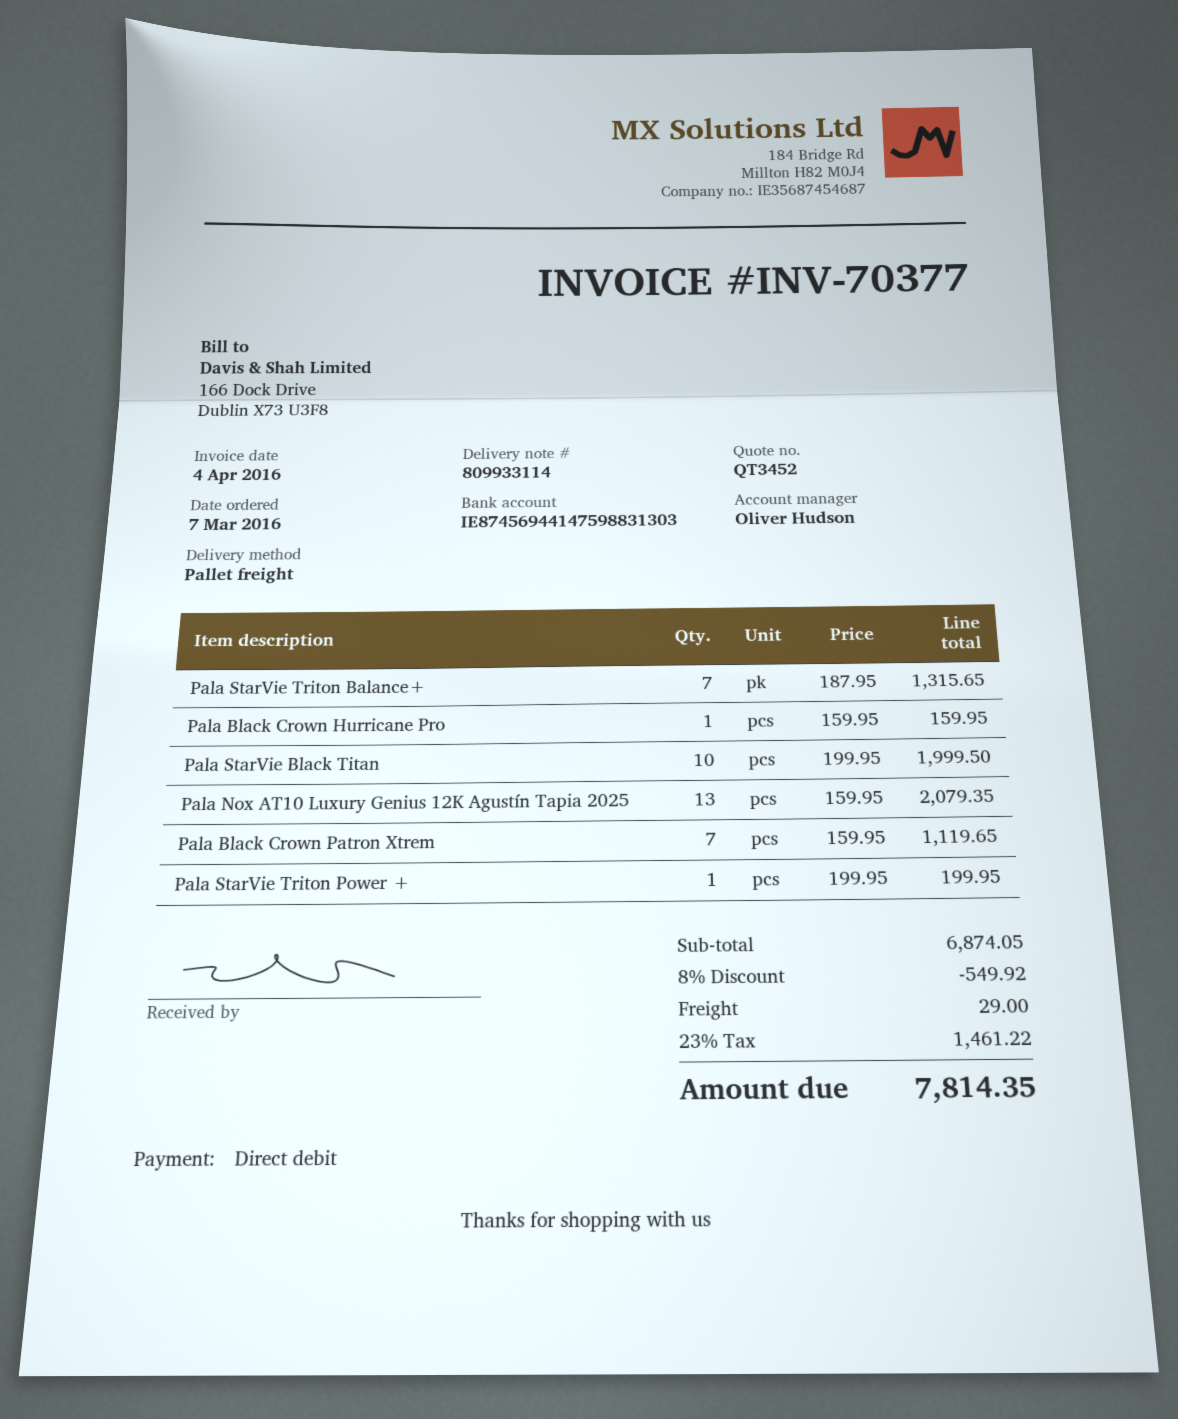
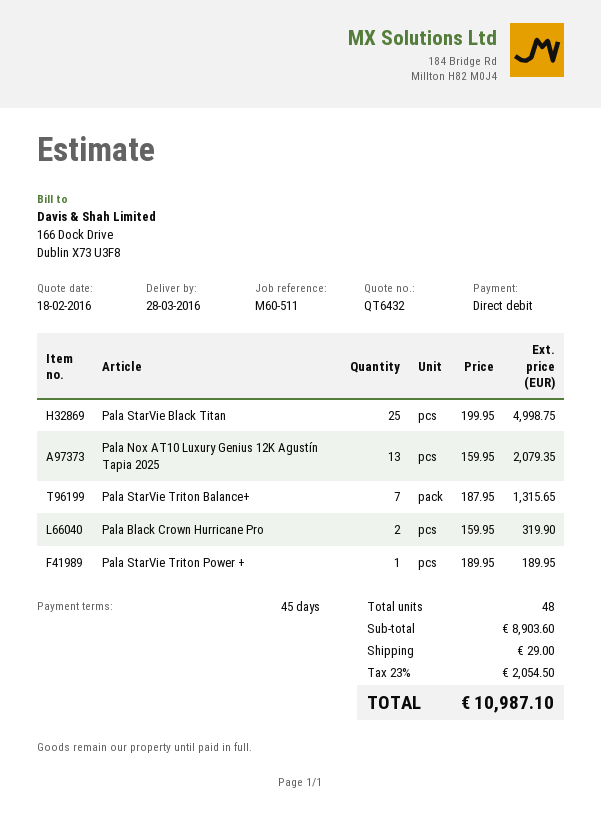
quote number: QT3452 -> QT6432
Pala Black Crown Hurricane Pro: 1 x 159.95 = 159.95 -> 2 x 159.95 = 319.90
Pala StarVie Black Titan: 10 x 199.95 = 1999.50 -> 25 x 199.95 = 4998.75
Pala Black Crown Patron Xtrem: 7 x 159.95 = 1119.65 -> none
Pala StarVie Triton Power +: 1 x 199.95 = 199.95 -> 1 x 189.95 = 189.95
subtotal: 6874.05 -> 8903.60
discount: 8% = 549.92 -> none
tax: 23% = 1461.22 -> 23% = 2054.50
total: 7814.35 -> 10987.10

